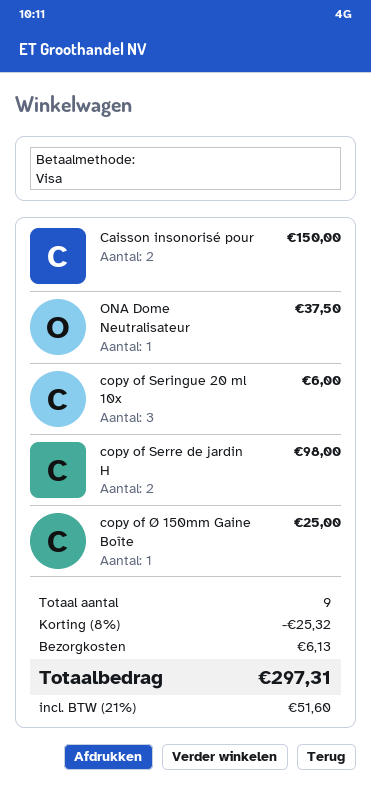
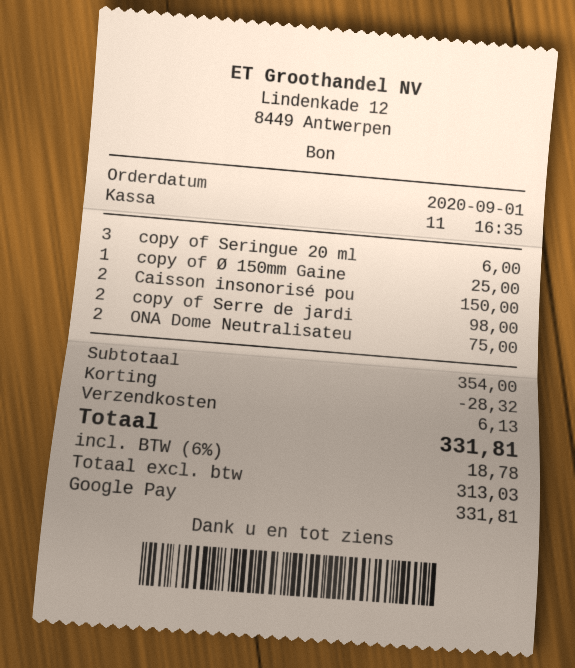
payment method: Visa -> Google Pay
ONA Dome Neutralisateur: 1 for 37.50 -> 2 for 75.00
discount: 25.32 -> 28.32
tax: 21% = 51.60 -> 6% = 18.78
total: 297.31 -> 331.81

